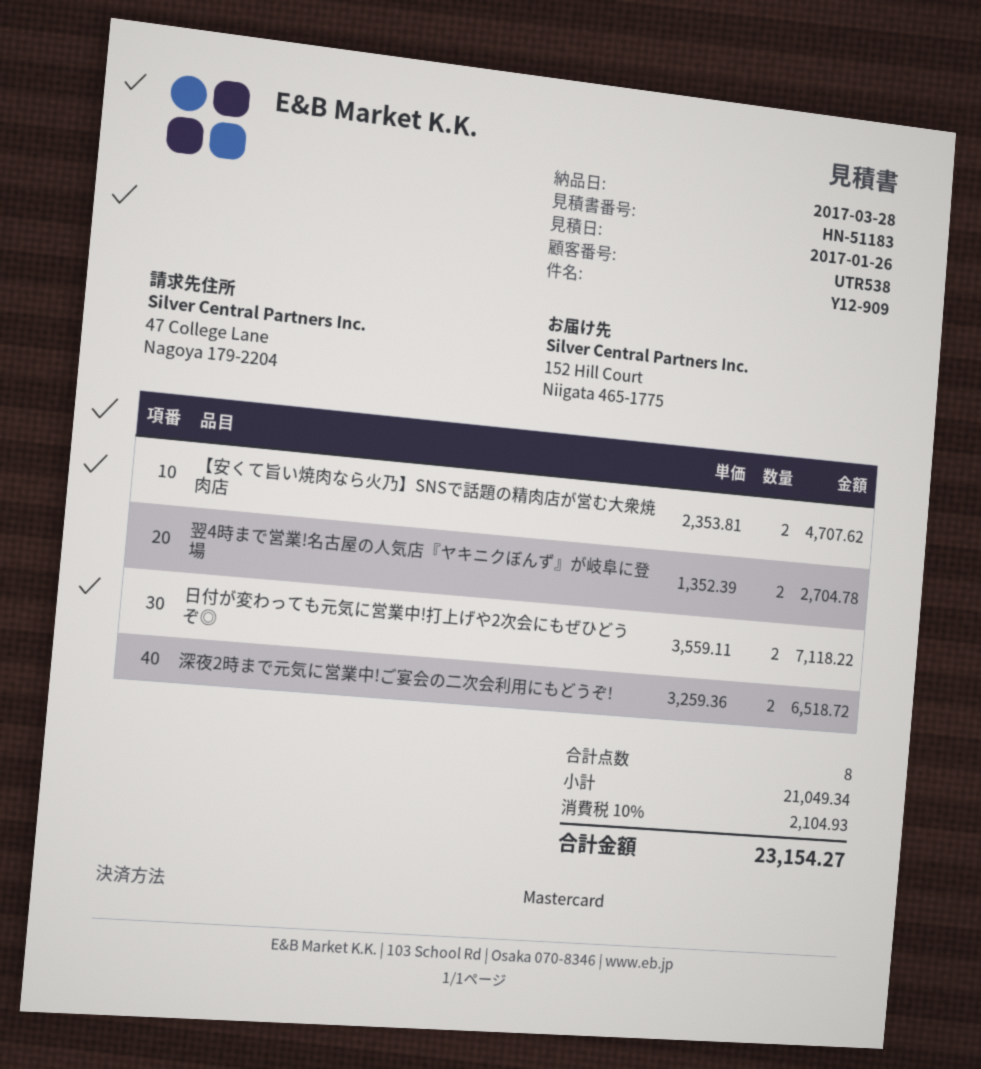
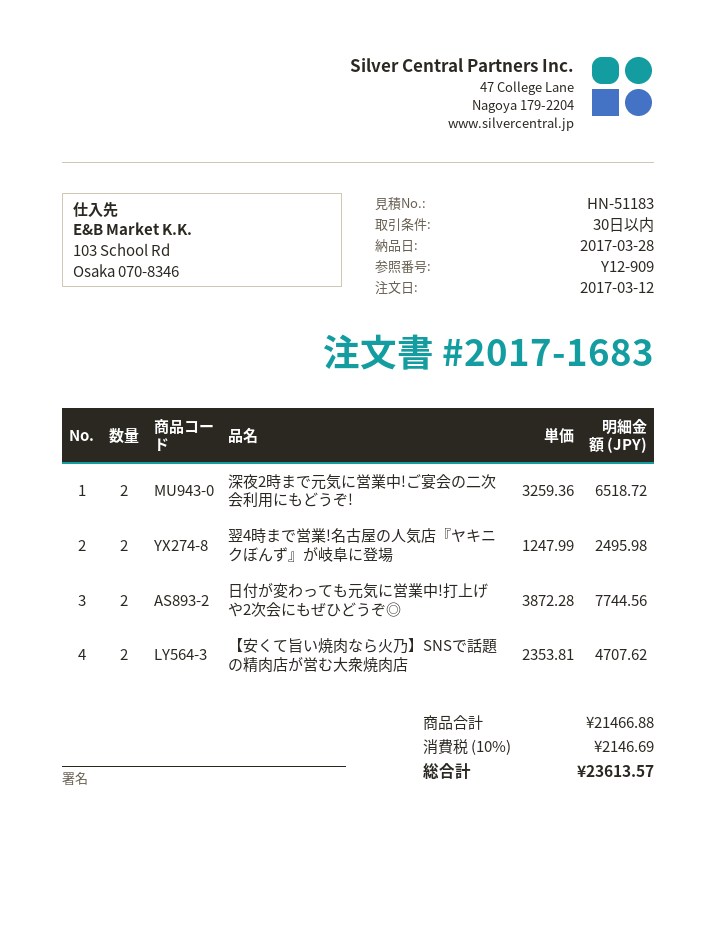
翌4時まで営業!名古屋の人気店『ヤキニクぼんず』が岐阜に登場: 2 x 1352.39 = 2704.78 -> 2 x 1247.99 = 2495.98
日付が変わっても元気に営業中!打上げや2次会にもぜひどうぞ◎: 2 x 3559.11 = 7118.22 -> 2 x 3872.28 = 7744.56
subtotal: 21049.34 -> 21466.88
tax: 10% = 2104.93 -> 10% = 2146.69
total: 23154.27 -> 23613.57

